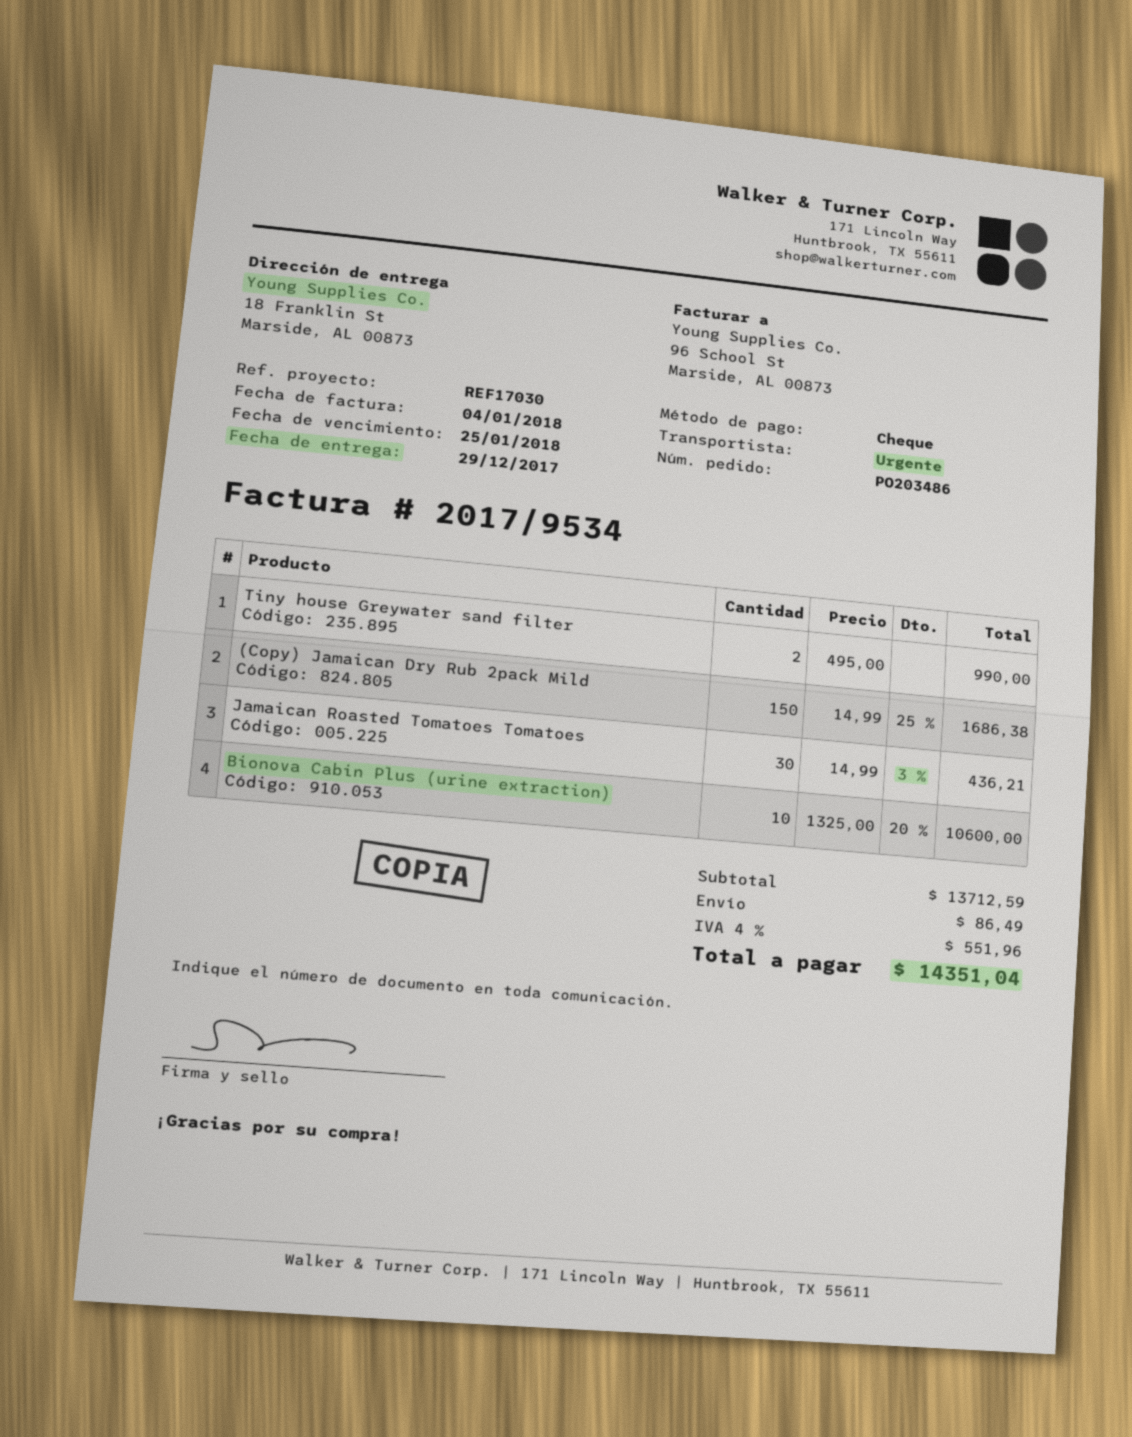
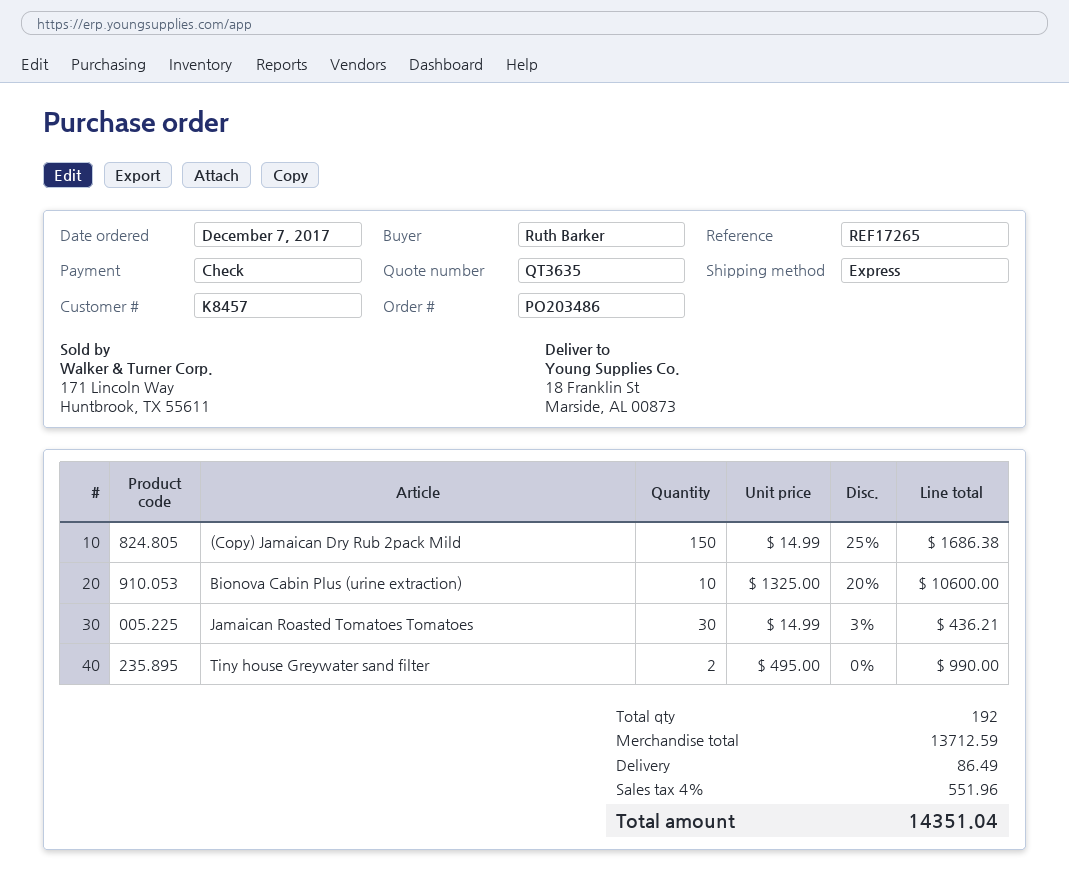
reference: REF17030 -> REF17265

